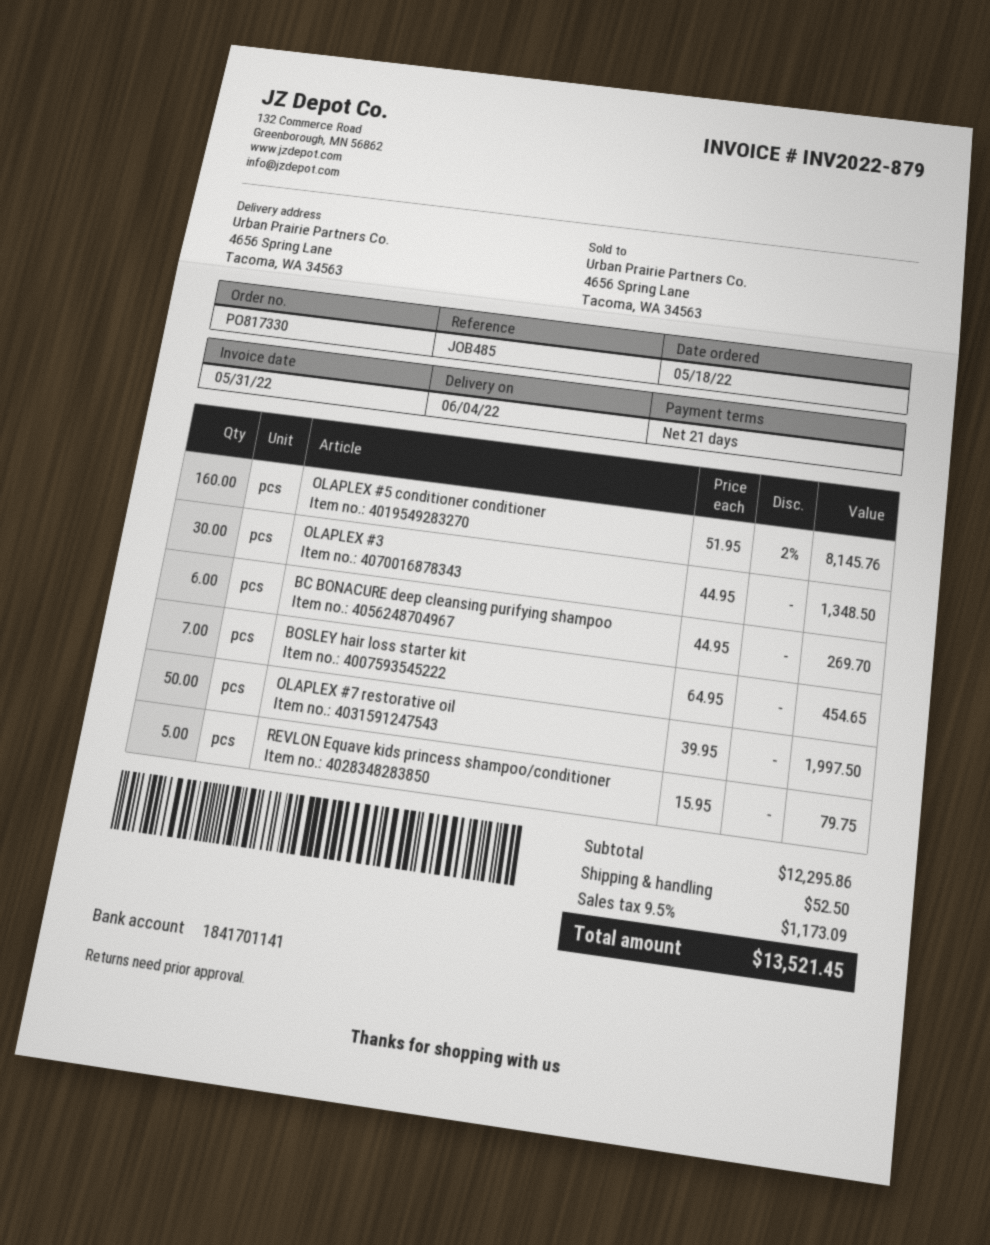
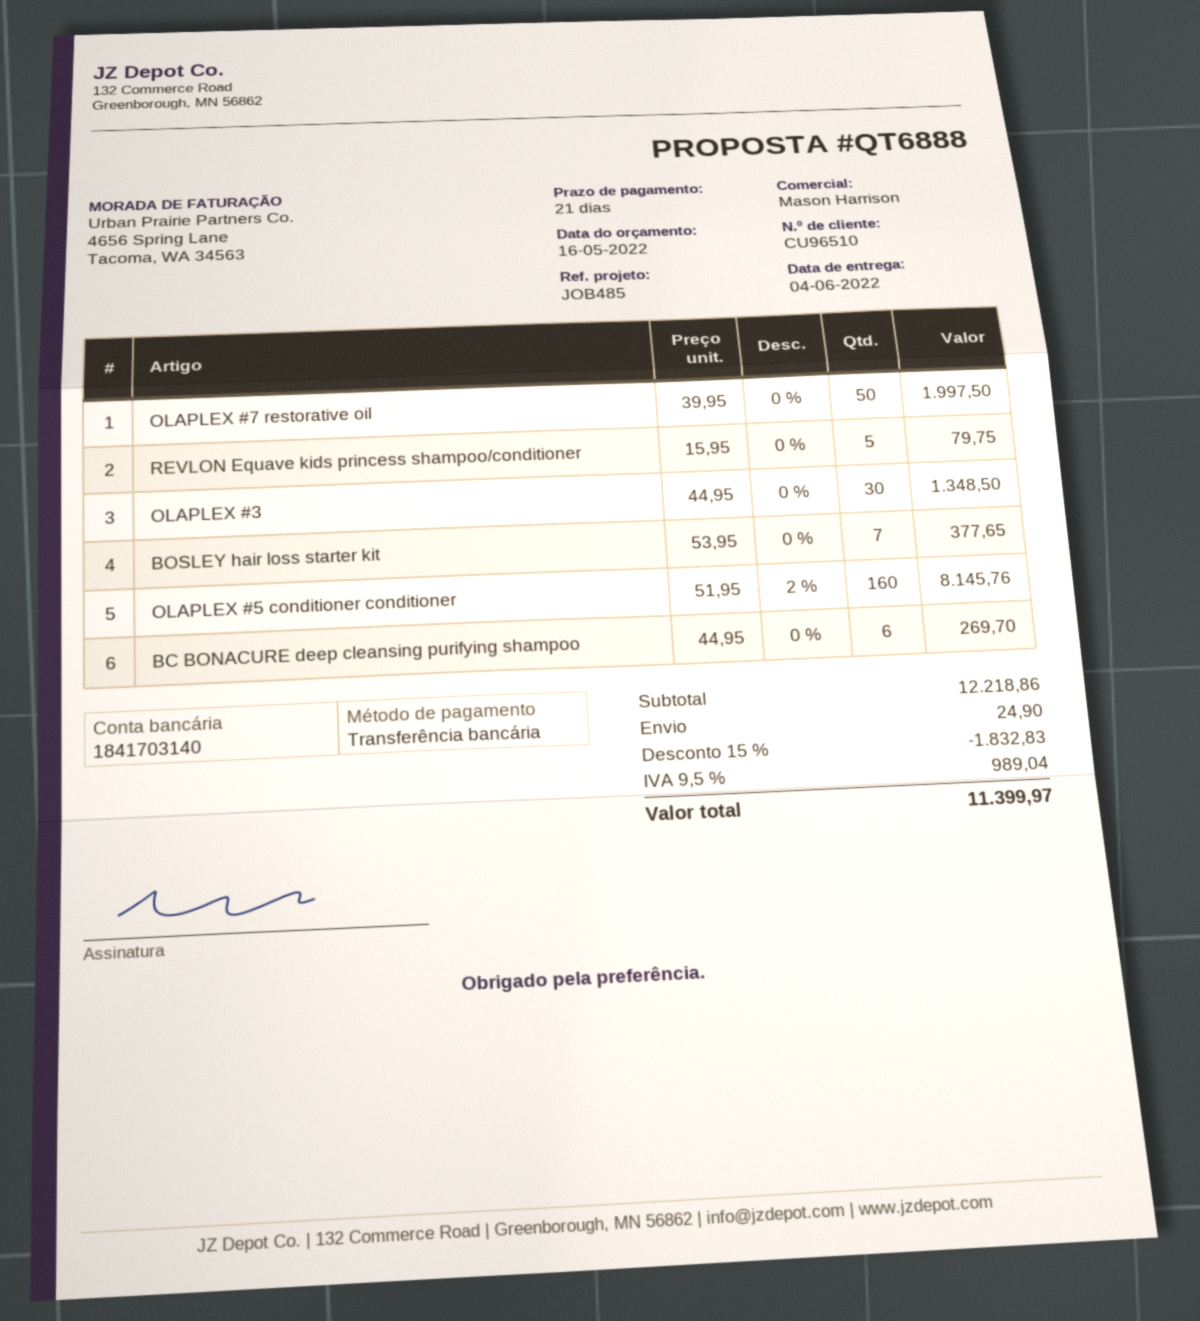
bank account: 1841701141 -> 1841703140
BOSLEY hair loss starter kit: 7 x 64.95 = 454.65 -> 7 x 53.95 = 377.65
subtotal: 12295.86 -> 12218.86
discount: none -> 15% = 1832.83
shipping: 52.50 -> 24.90
tax: 9.5% = 1173.09 -> 9.5% = 989.04
total: 13521.45 -> 11399.97

